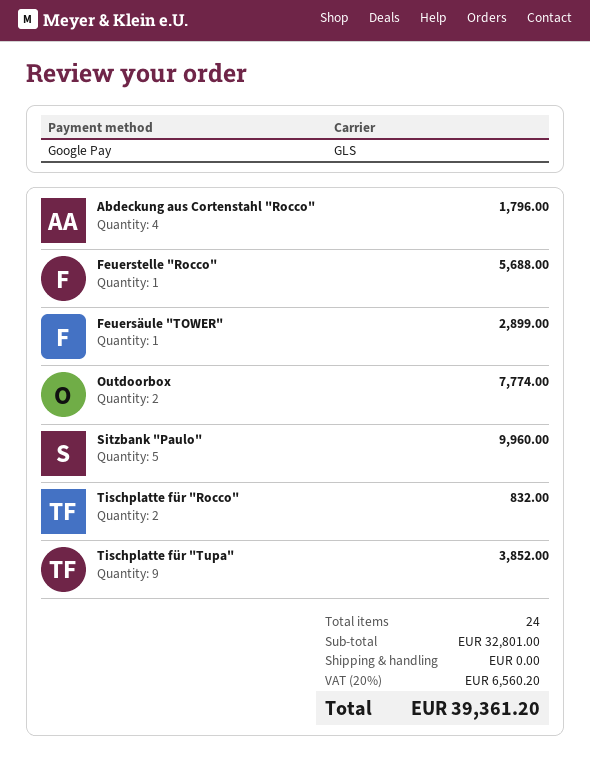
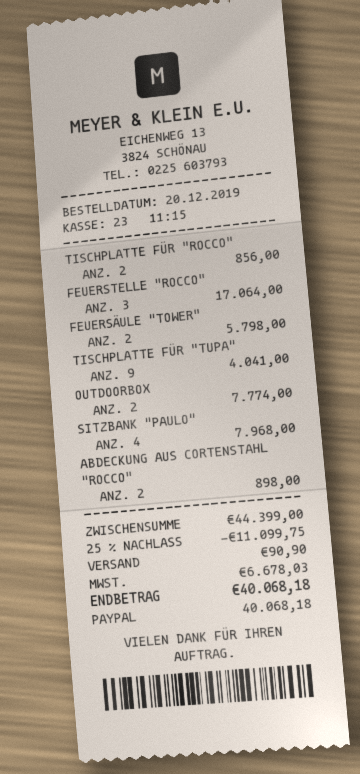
payment method: Google Pay -> PayPal
Abdeckung aus Cortenstahl "Rocco": 4 for 1796.00 -> 2 for 898.00
Feuerstelle "Rocco": 1 for 5688.00 -> 3 for 17064.00
Feuersäule "TOWER": 1 for 2899.00 -> 2 for 5798.00
Sitzbank "Paulo": 5 for 9960.00 -> 4 for 7968.00
Tischplatte für "Rocco": 2 for 832.00 -> 2 for 856.00
Tischplatte für "Tupa": 9 for 3852.00 -> 9 for 4041.00
subtotal: 32801.00 -> 44399.00
discount: none -> 25% = 11099.75
shipping: 0.00 -> 90.90
tax: 6560.20 -> 6678.03
total: 39361.20 -> 40068.18

